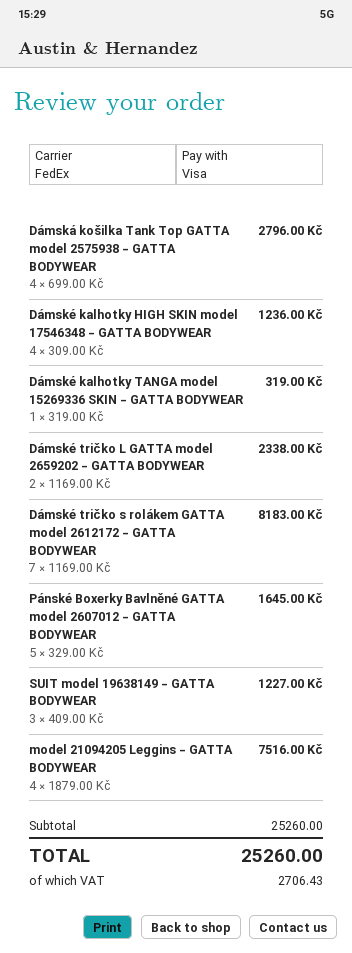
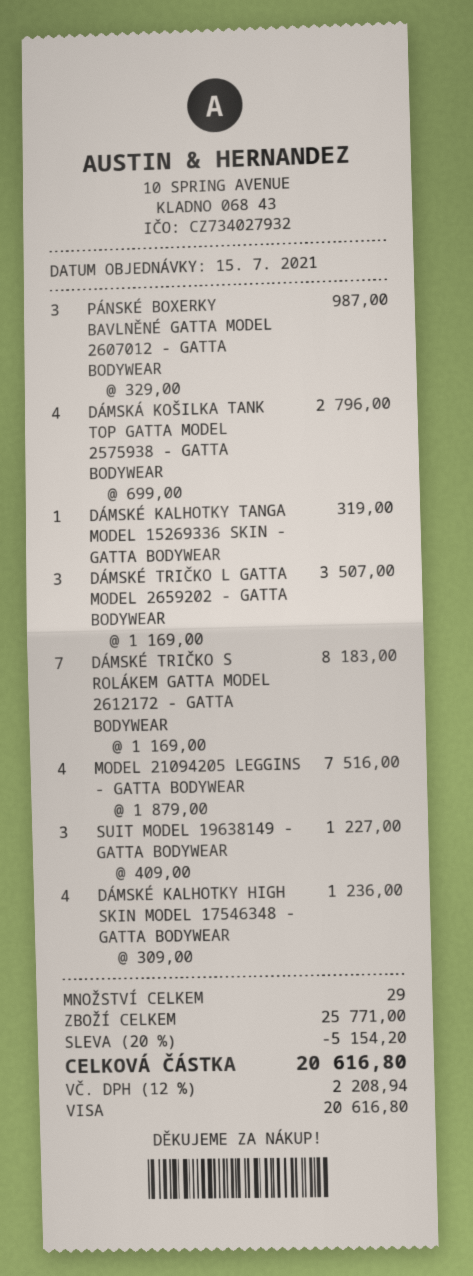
Dámské tričko L GATTA model 2659202 - GATTA BODYWEAR: 2 x 1169.00 = 2338.00 -> 3 x 1169.00 = 3507.00
Pánské Boxerky Bavlněné GATTA model 2607012 - GATTA BODYWEAR: 5 x 329.00 = 1645.00 -> 3 x 329.00 = 987.00
subtotal: 25260.00 -> 25771.00
discount: none -> 20% = 5154.20
tax: 2706.43 -> 2208.94
total: 25260.00 -> 20616.80

